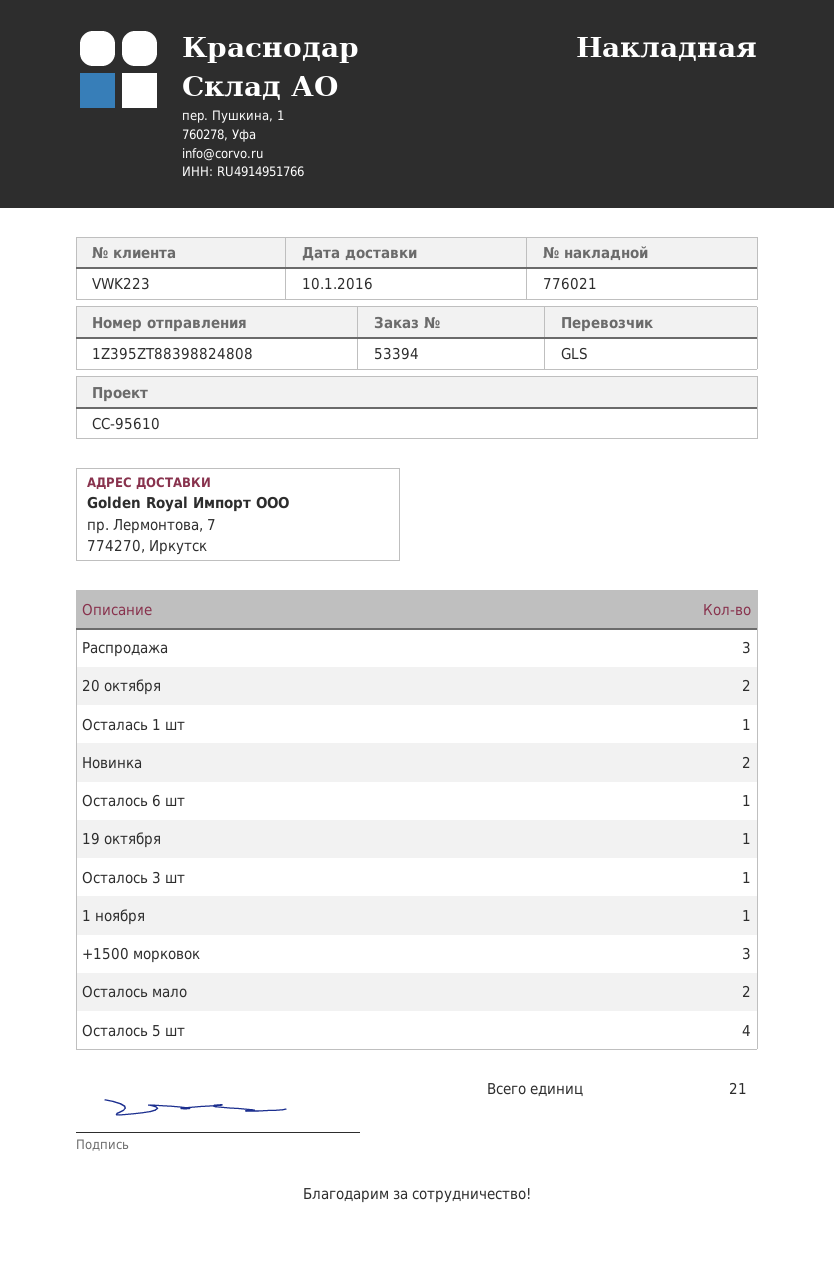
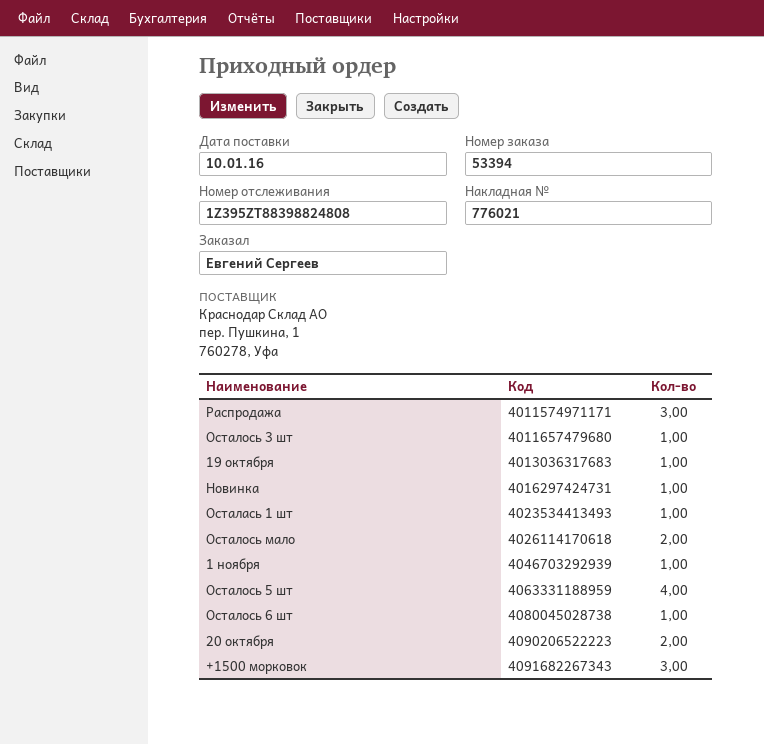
Новинка: 2 -> 1

